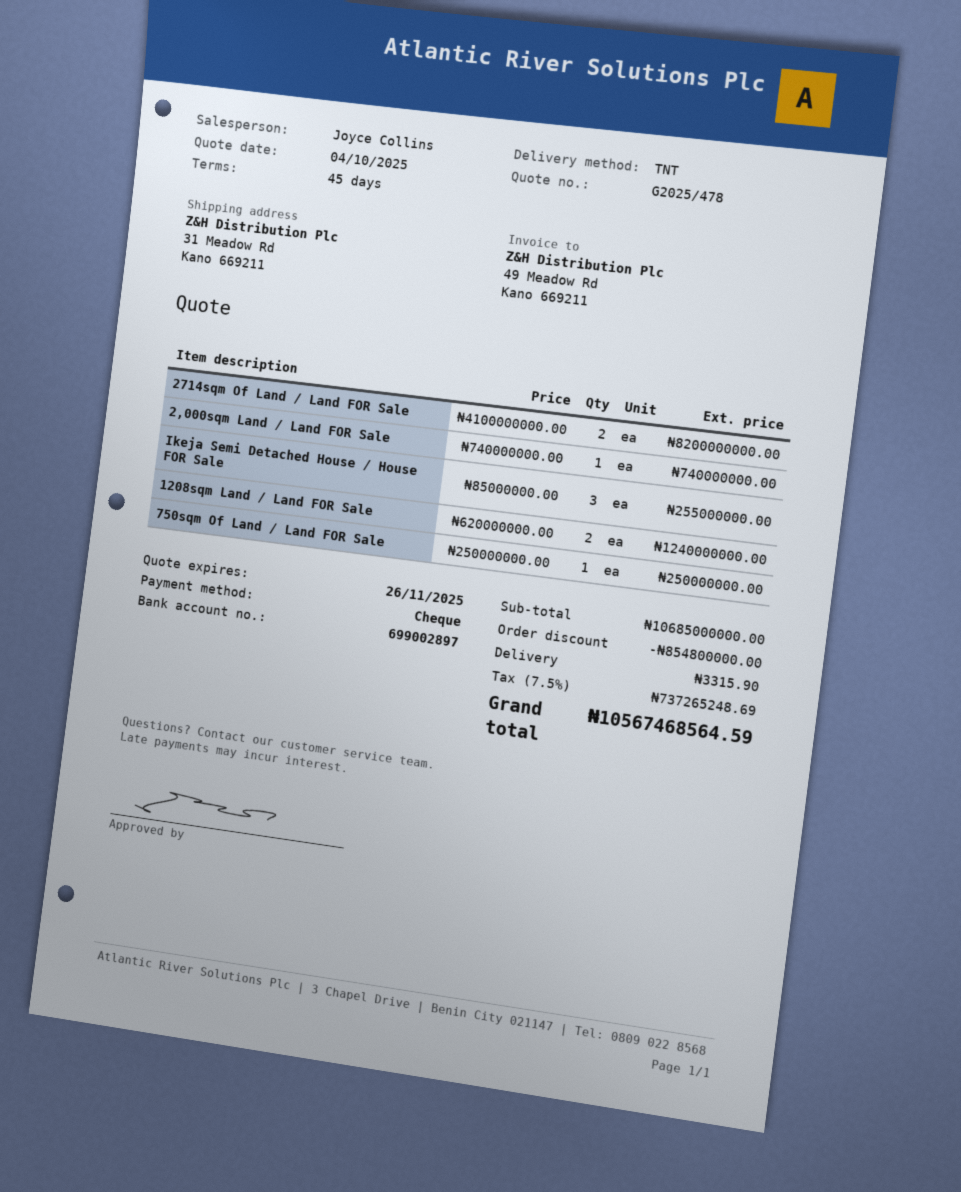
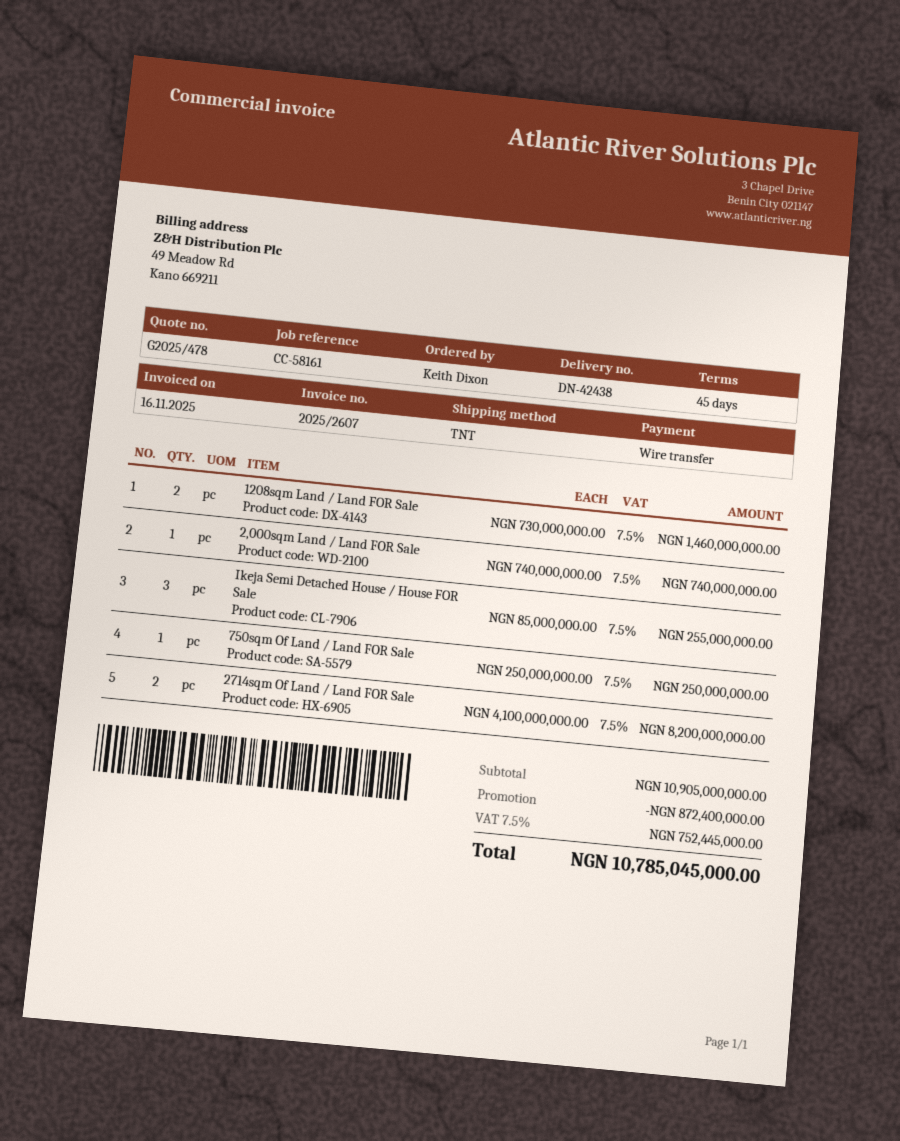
payment method: cheque -> bank transfer
1208sqm Land / Land FOR Sale: 2 x 620000000.00 = 1240000000.00 -> 2 x 730000000.00 = 1460000000.00
subtotal: 10685000000.00 -> 10905000000.00
discount: 854800000.00 -> 872400000.00
shipping: 3315.90 -> none
tax: 7.5% = 737265248.69 -> 7.5% = 752445000.00
total: 10567468564.59 -> 10785045000.00

